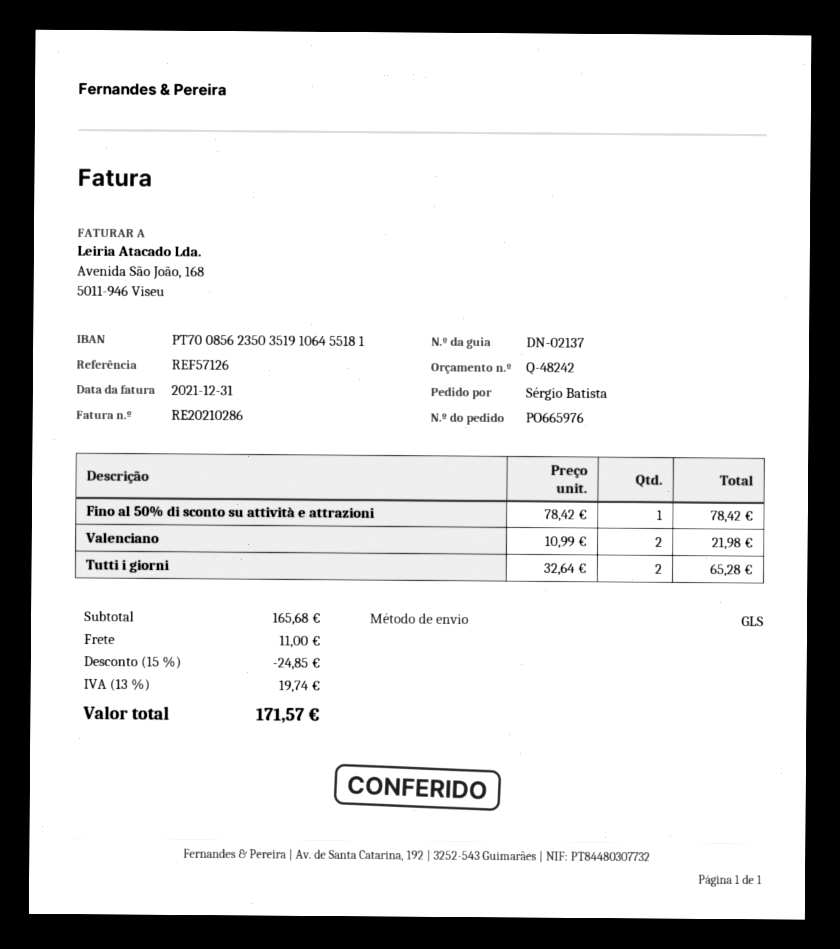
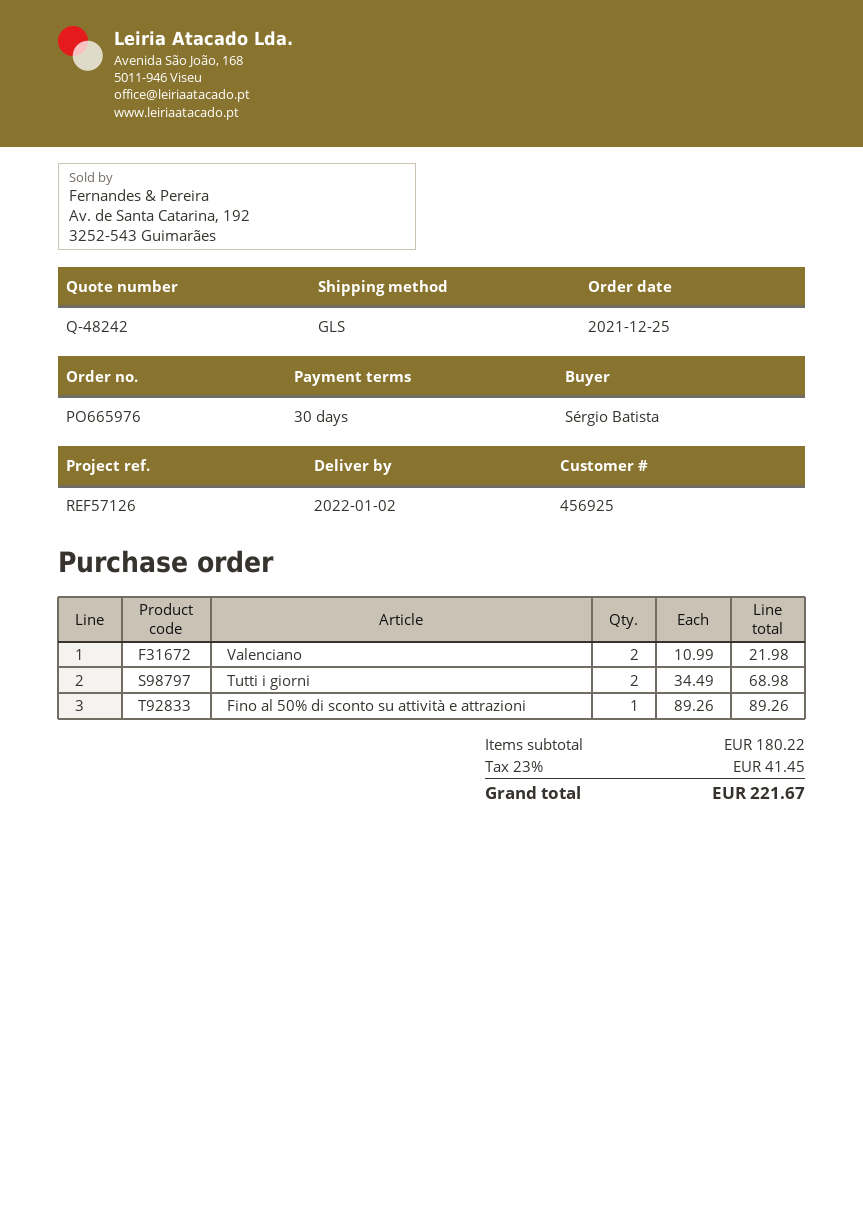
Fino al 50% di sconto su attività e attrazioni: 1 x 78.42 = 78.42 -> 1 x 89.26 = 89.26
Tutti i giorni: 2 x 32.64 = 65.28 -> 2 x 34.49 = 68.98
subtotal: 165.68 -> 180.22
discount: 15% = 24.85 -> none
shipping: 11.00 -> none
tax: 13% = 19.74 -> 23% = 41.45
total: 171.57 -> 221.67

